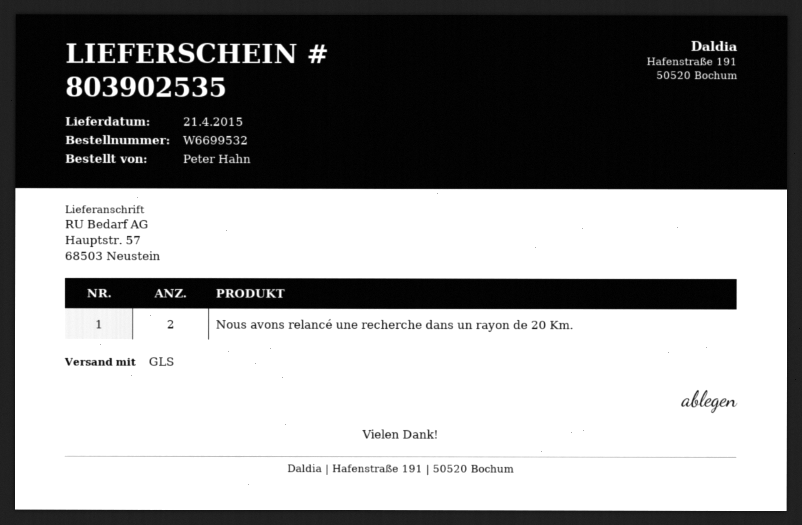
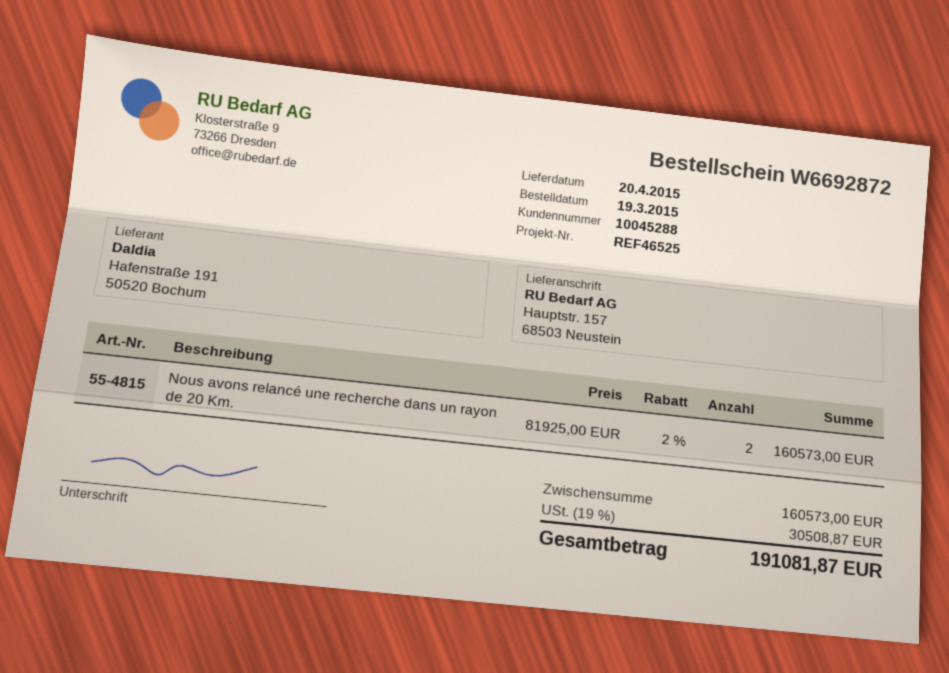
order number: W6699532 -> W6692872
delivery date: 2015-04-21 -> 2015-04-20
ship to: Hauptstr. 57, 68503 Neustein -> Hauptstr. 157, 68503 Neustein

